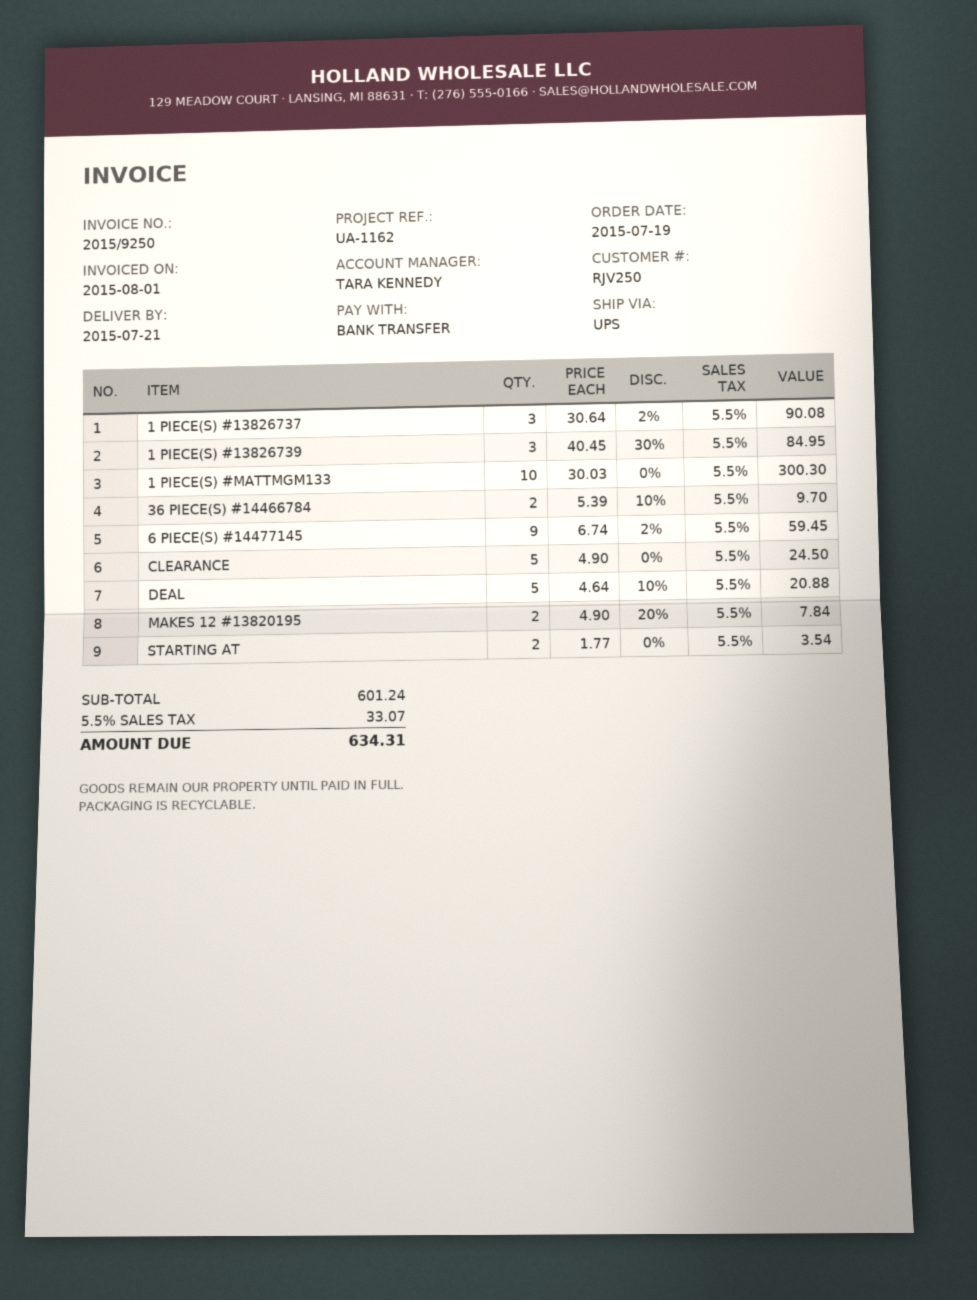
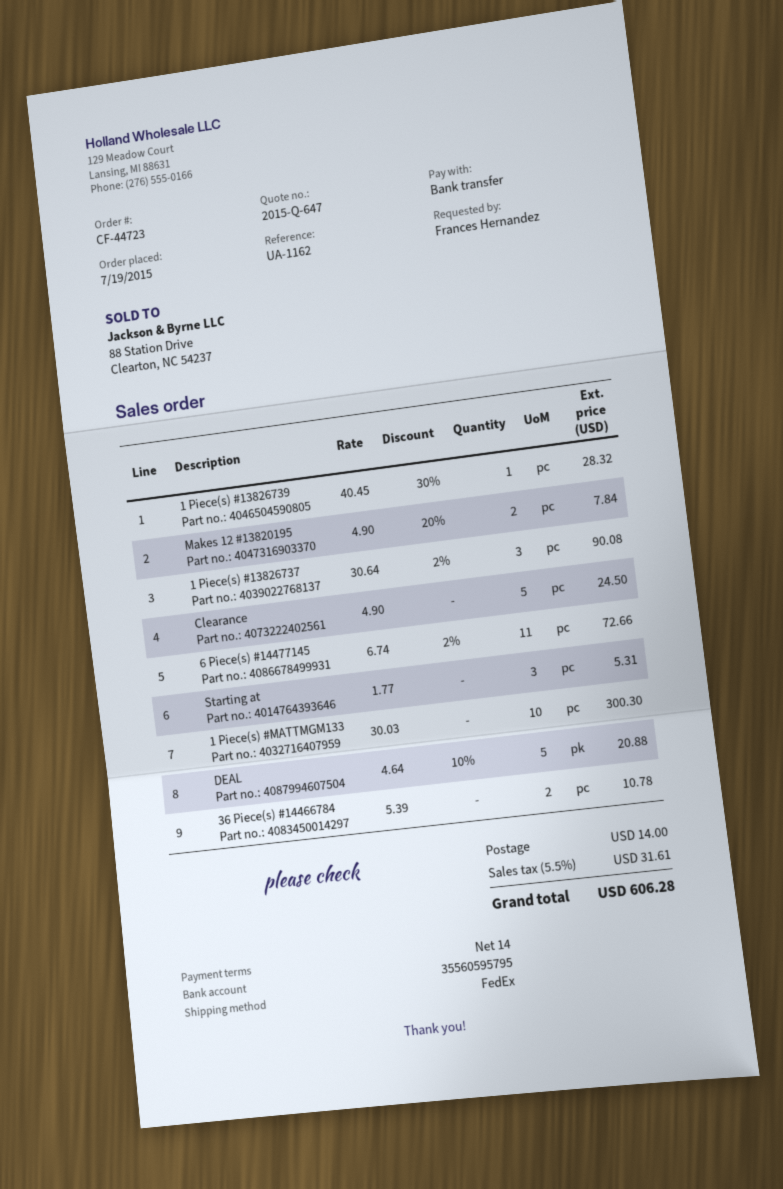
shipping method: UPS -> FedEx
1 PIECE(S) #13826739: 3 x 40.45 - 30% = 84.95 -> 1 x 40.45 - 30% = 28.32
36 PIECE(S) #14466784: 2 x 5.39 - 10% = 9.70 -> 2 x 5.39 = 10.78
6 PIECE(S) #14477145: 9 x 6.74 - 2% = 59.45 -> 11 x 6.74 - 2% = 72.66
STARTING AT: 2 x 1.77 = 3.54 -> 3 x 1.77 = 5.31
shipping: none -> 14.00
tax: 5.5% = 33.07 -> 5.5% = 31.61
total: 634.31 -> 606.28

